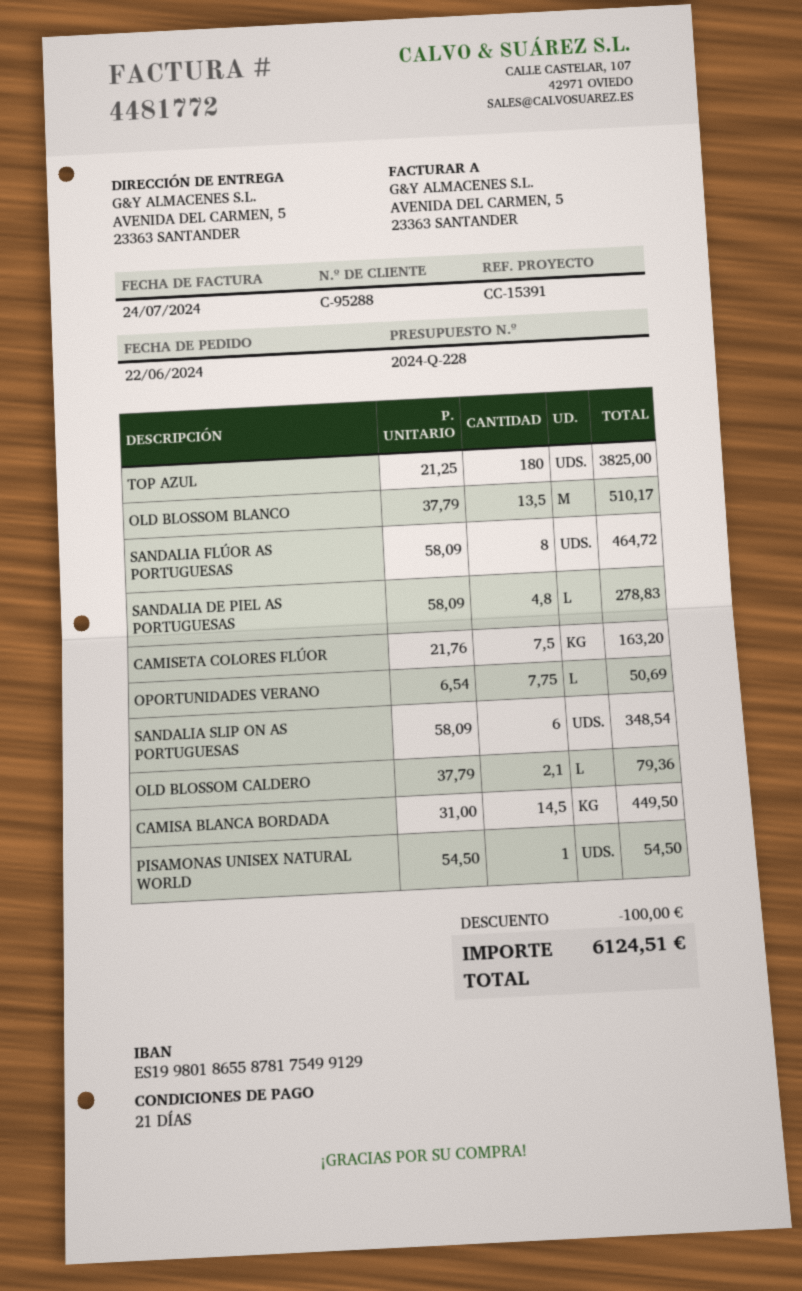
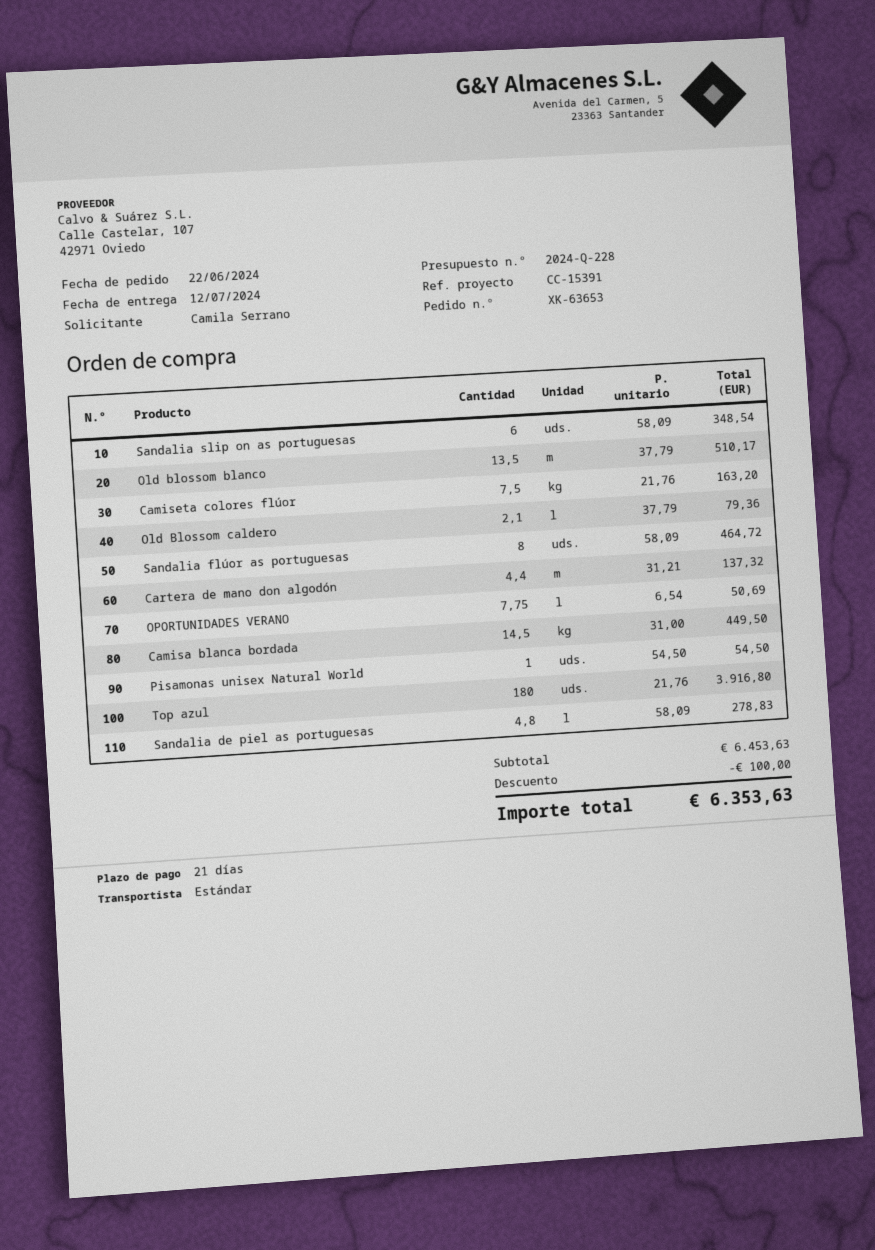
TOP AZUL: 180 x 21.25 = 3825.00 -> 180 x 21.76 = 3916.80
Cartera de mano don algodón: none -> 4.4 x 31.21 = 137.32
total: 6124.51 -> 6353.63

